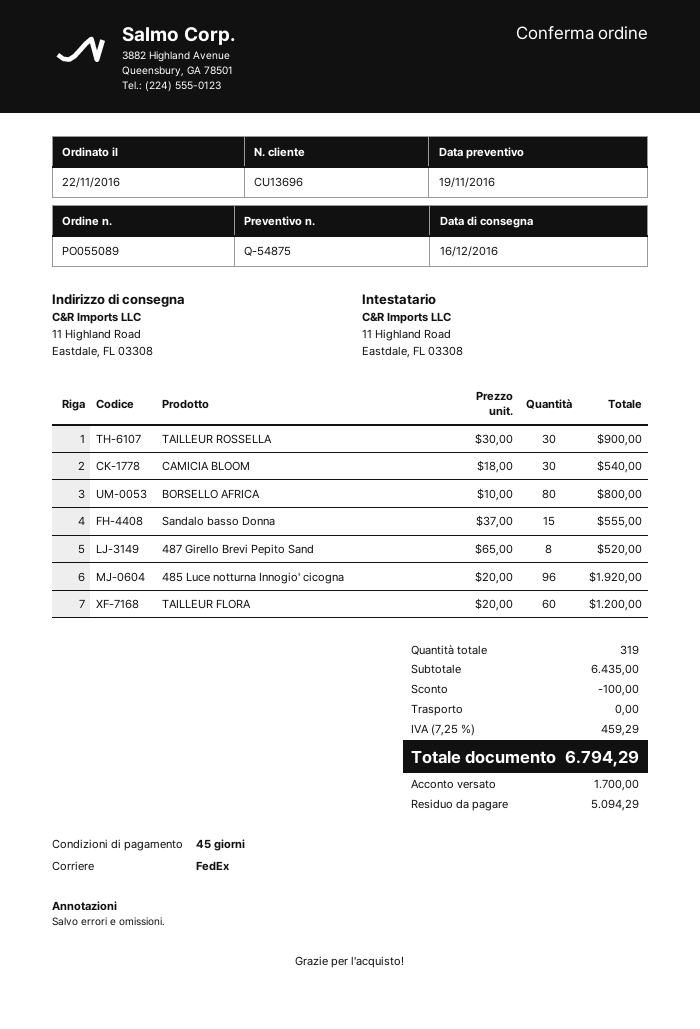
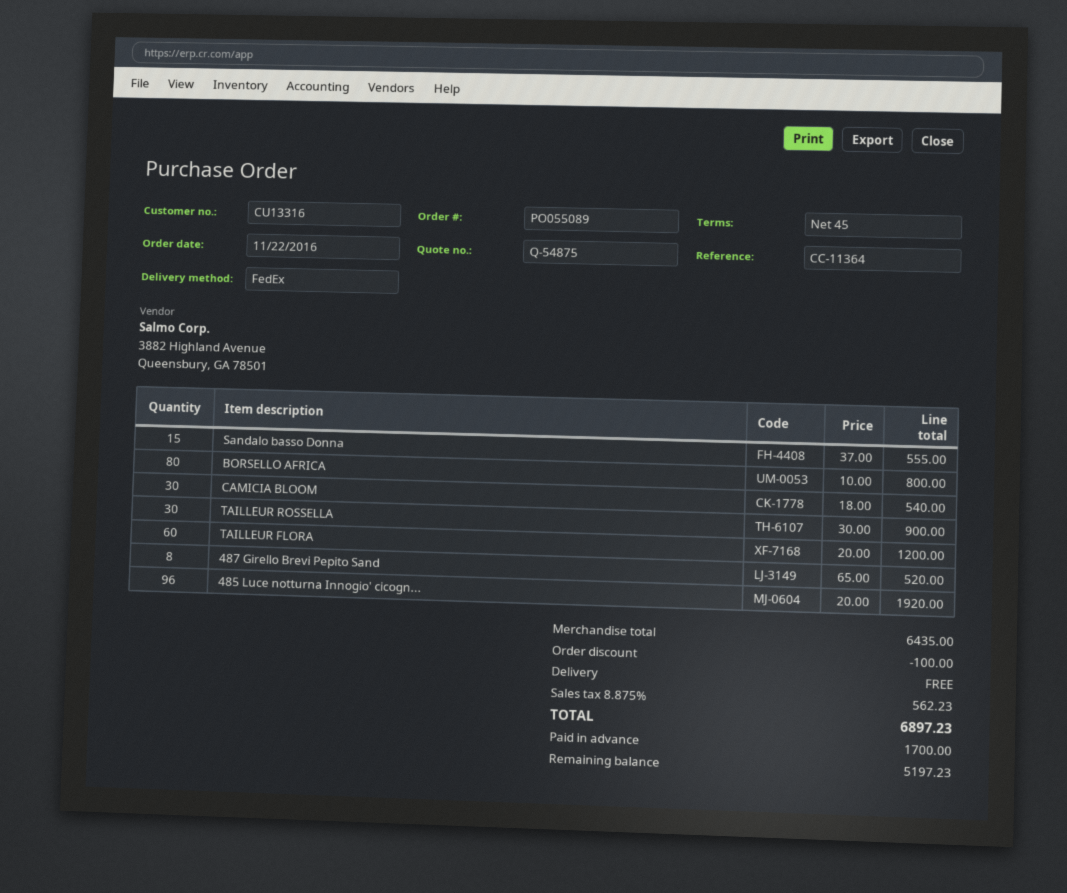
customer number: CU13696 -> CU13316
tax: 7.25% = 459.29 -> 8.875% = 562.23
total: 6794.29 -> 6897.23
balance: 5094.29 -> 5197.23

